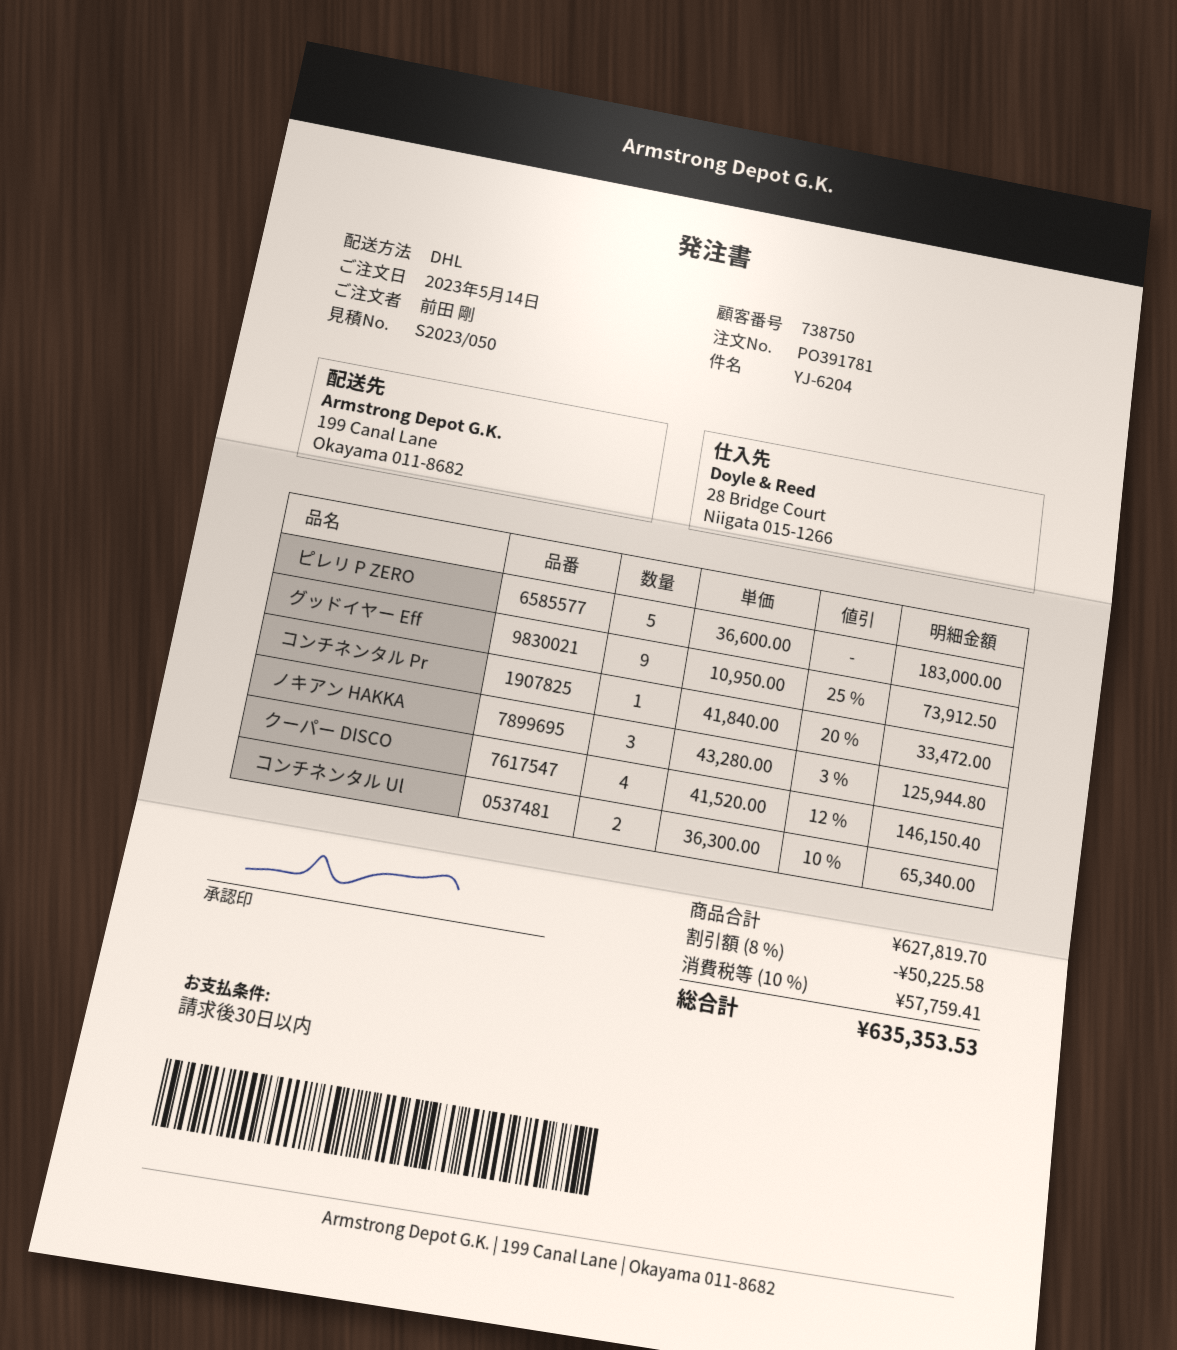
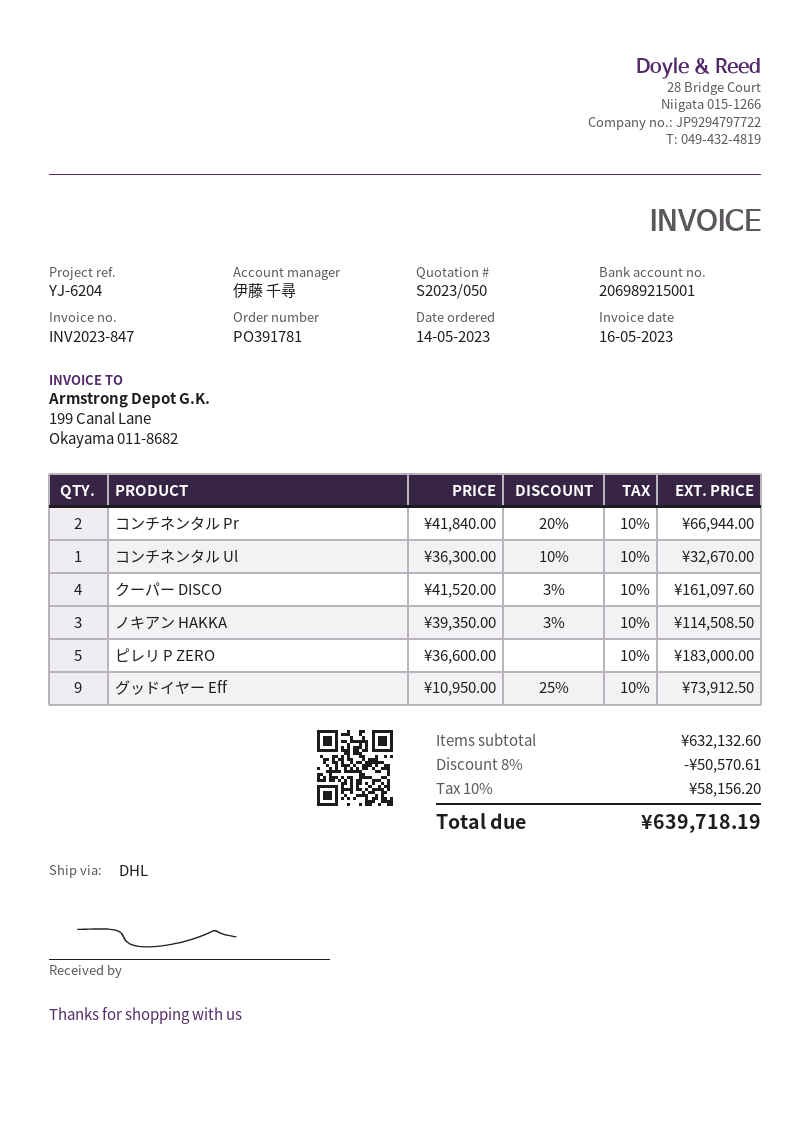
コンチネンタル Pr: 1 x 41840.00 - 20% = 33472.00 -> 2 x 41840.00 - 20% = 66944.00
ノキアン HAKKA: 3 x 43280.00 - 3% = 125944.80 -> 3 x 39350.00 - 3% = 114508.50
クーパー DISCO: 4 x 41520.00 - 12% = 146150.40 -> 4 x 41520.00 - 3% = 161097.60
コンチネンタル Ul: 2 x 36300.00 - 10% = 65340.00 -> 1 x 36300.00 - 10% = 32670.00
subtotal: 627819.70 -> 632132.60
discount: 8% = 50225.58 -> 8% = 50570.61
tax: 10% = 57759.41 -> 10% = 58156.20
total: 635353.53 -> 639718.19

